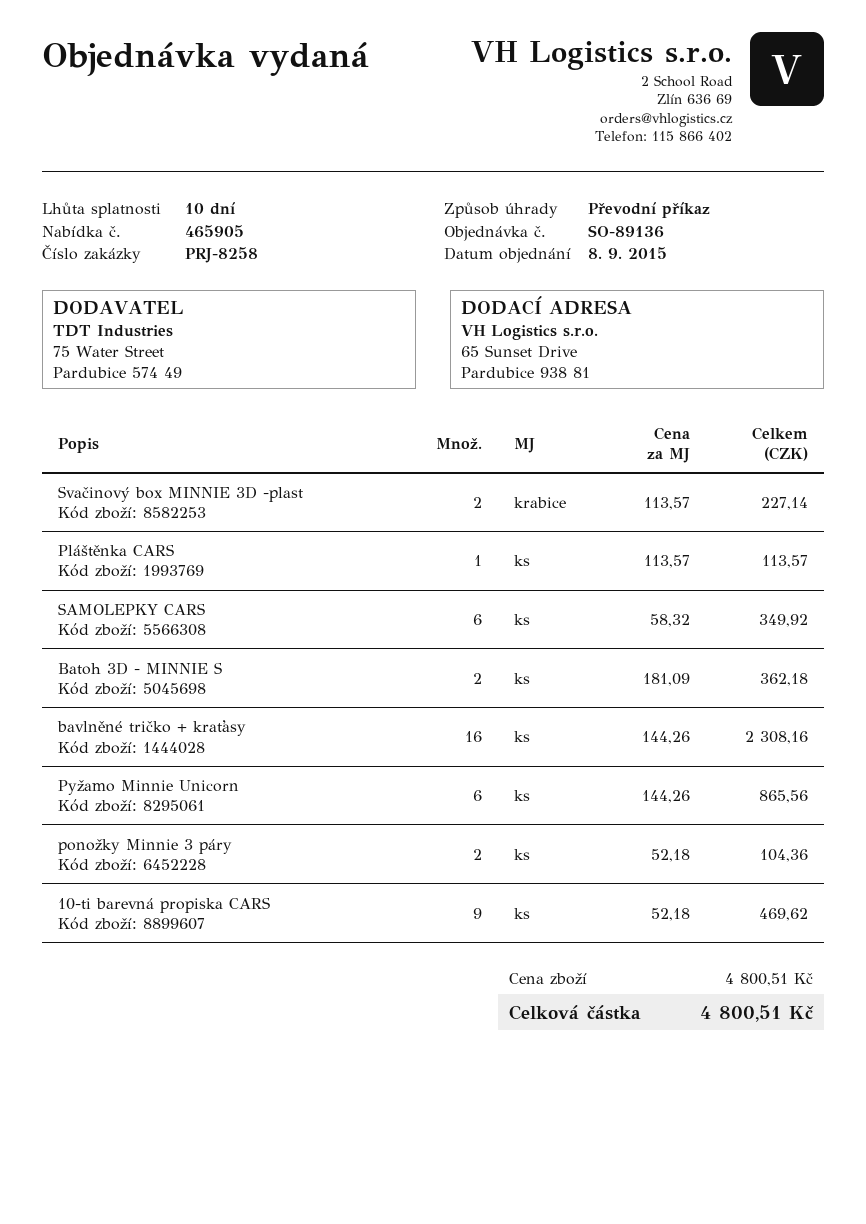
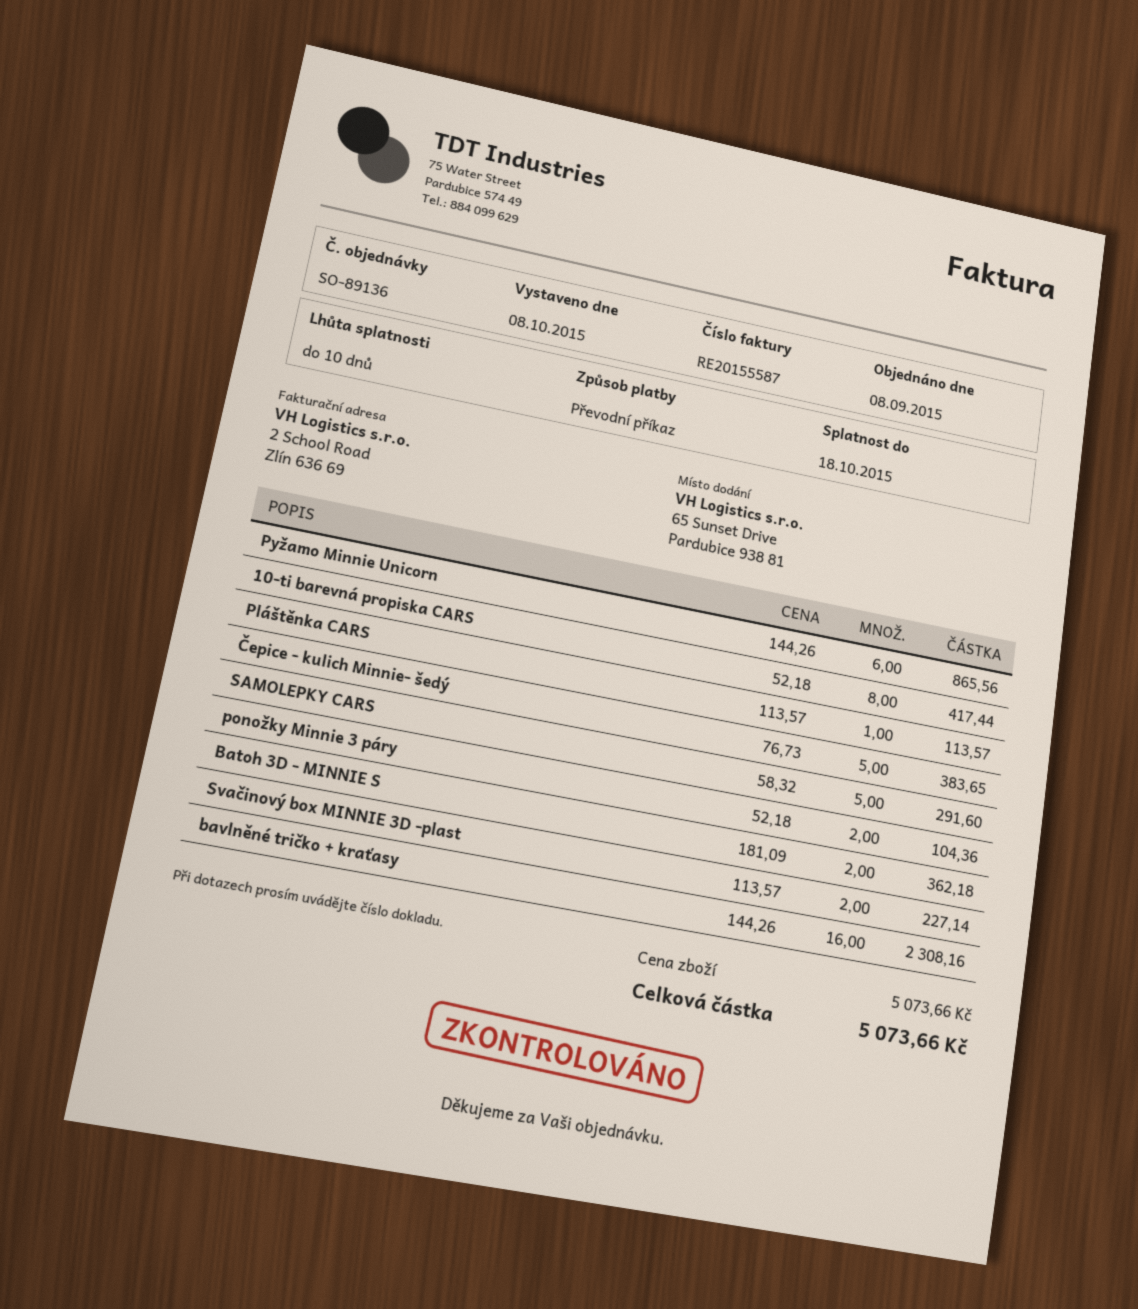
SAMOLEPKY CARS: 6 x 58.32 = 349.92 -> 5 x 58.32 = 291.60
10-ti barevná propiska CARS: 9 x 52.18 = 469.62 -> 8 x 52.18 = 417.44
Čepice - kulich Minnie- šedý: none -> 5 x 76.73 = 383.65
subtotal: 4800.51 -> 5073.66
total: 4800.51 -> 5073.66

